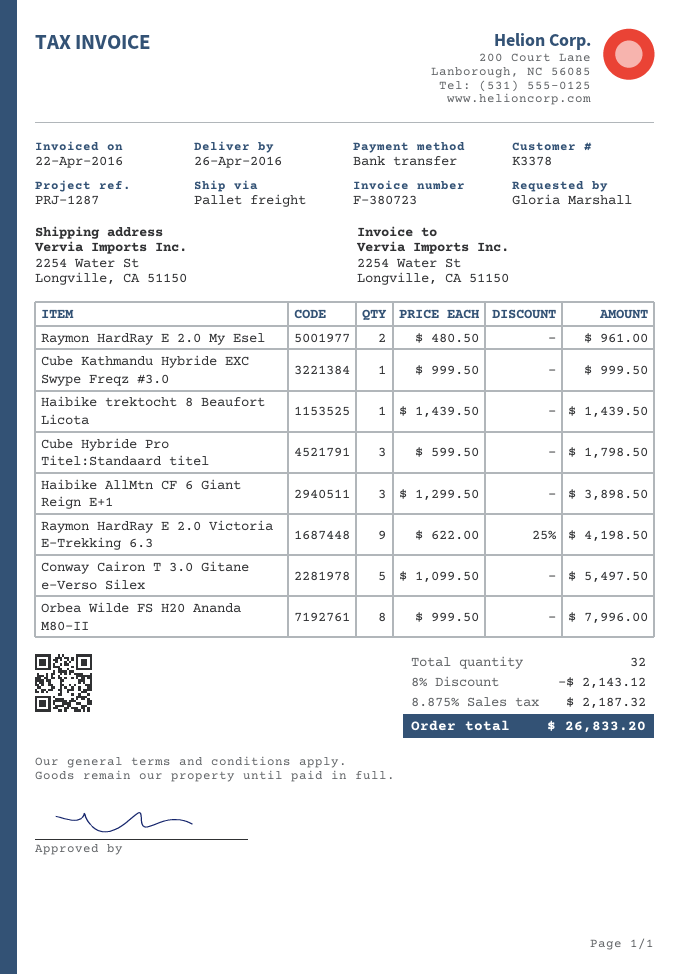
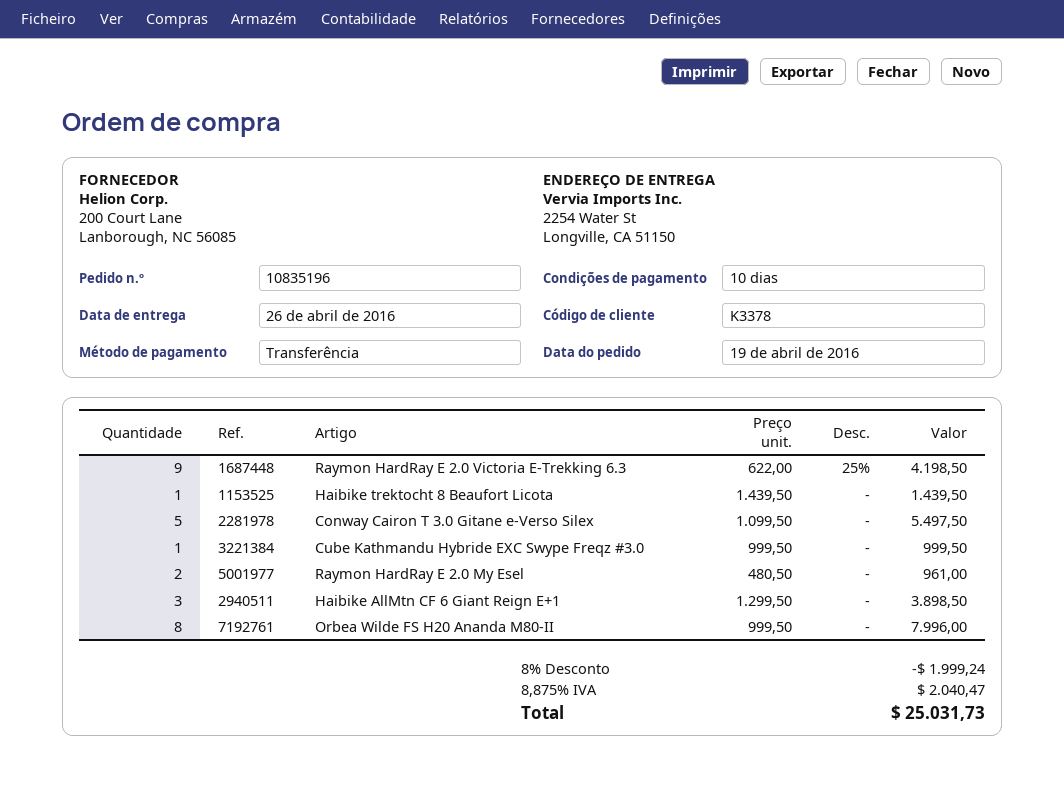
Cube Hybride Pro Titel:Standaard titel: 3 x 599.50 = 1798.50 -> none
discount: 8% = 2143.12 -> 8% = 1999.24
tax: 8.875% = 2187.32 -> 8.875% = 2040.47
total: 26833.20 -> 25031.73

